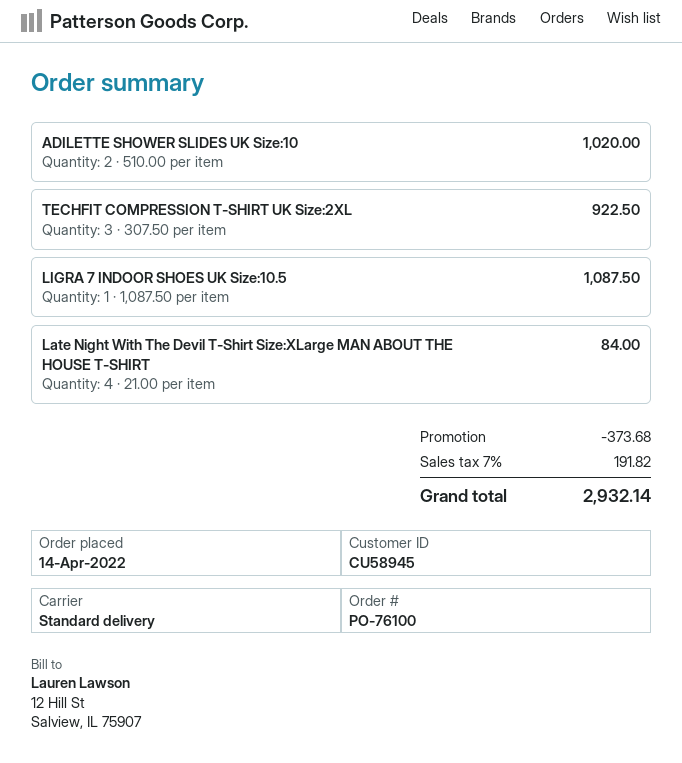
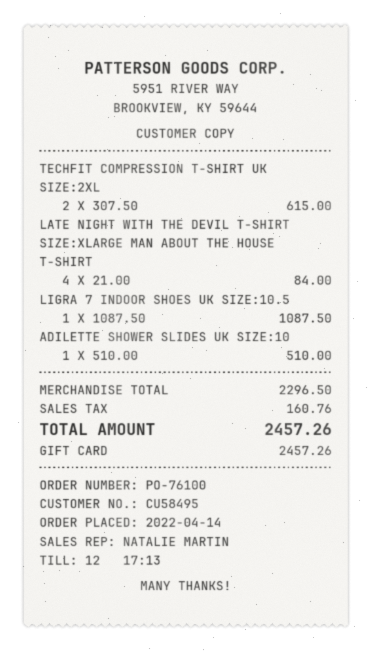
customer number: CU58945 -> CU58495
ADILETTE SHOWER SLIDES UK Size:10: 2 x 510.00 = 1020.00 -> 1 x 510.00 = 510.00
TECHFIT COMPRESSION T-SHIRT UK Size:2XL: 3 x 307.50 = 922.50 -> 2 x 307.50 = 615.00
discount: 373.68 -> none
tax: 191.82 -> 160.76
total: 2932.14 -> 2457.26

